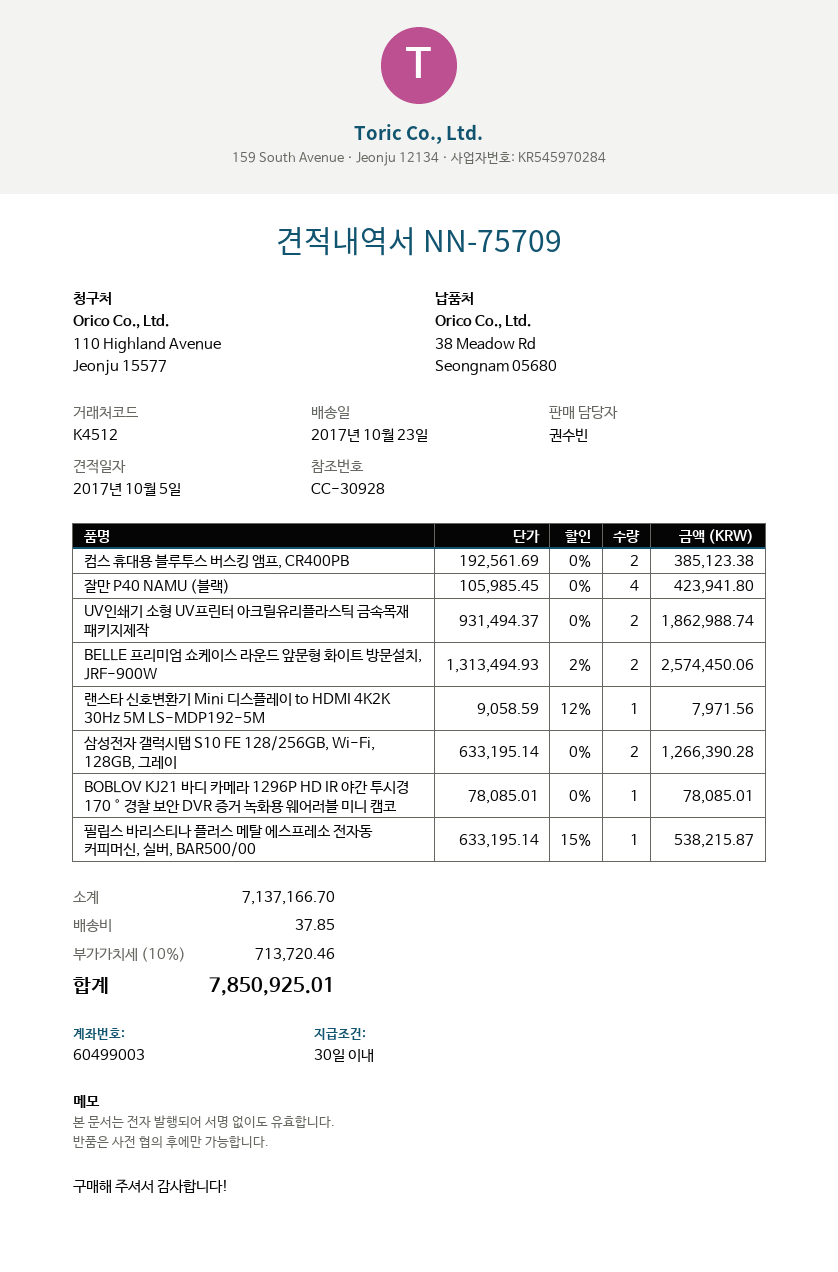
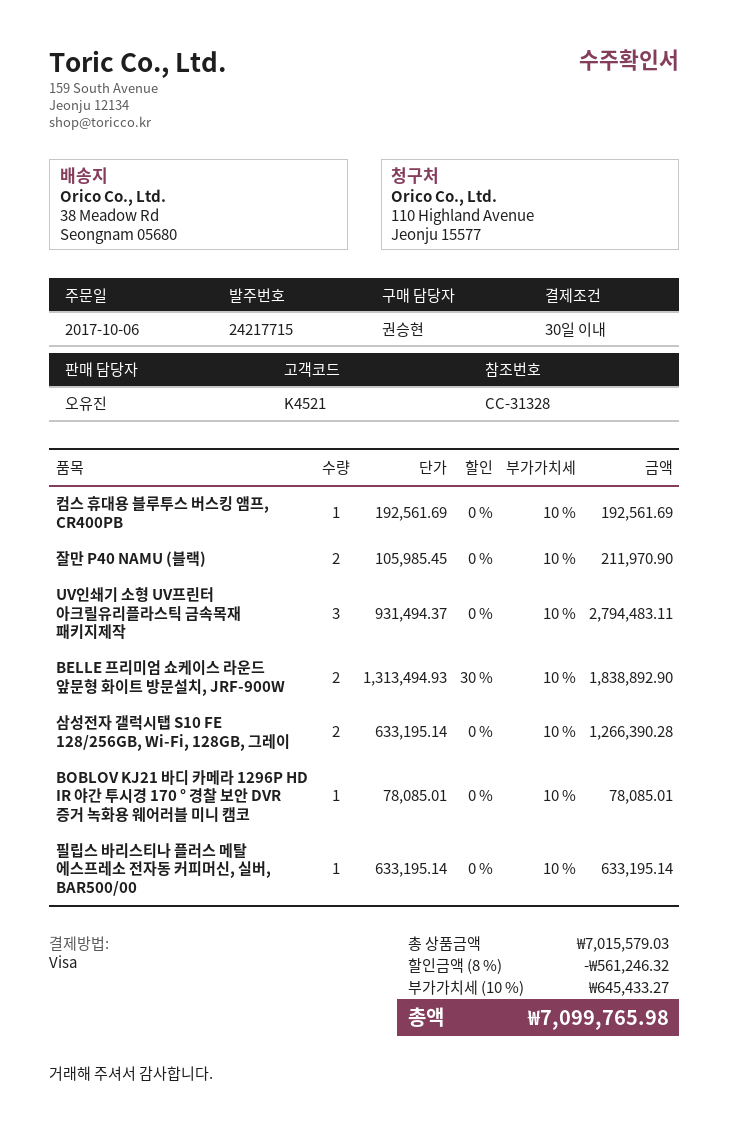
customer number: K4512 -> K4521
reference: CC-30928 -> CC-31328
sales rep: 권수빈 -> 오유진
컴스 휴대용 블루투스 버스킹 앰프, CR400PB: 2 x 192561.69 = 385123.38 -> 1 x 192561.69 = 192561.69
잘만 P40 NAMU (블랙): 4 x 105985.45 = 423941.80 -> 2 x 105985.45 = 211970.90
UV인쇄기 소형 UV프린터 아크릴유리플라스틱 금속목재 패키지제작: 2 x 931494.37 = 1862988.74 -> 3 x 931494.37 = 2794483.11
BELLE 프리미엄 쇼케이스 라운드 앞문형 화이트 방문설치, JRF-900W: 2 x 1313494.93 - 2% = 2574450.06 -> 2 x 1313494.93 - 30% = 1838892.90
랜스타 신호변환기 Mini 디스플레이 to HDMI 4K2K 30Hz 5M LS-MDP192-5M: 1 x 9058.59 - 12% = 7971.56 -> none
필립스 바리스티나 플러스 메탈 에스프레소 전자동 커피머신, 실버, BAR500/00: 1 x 633195.14 - 15% = 538215.87 -> 1 x 633195.14 = 633195.14
subtotal: 7137166.70 -> 7015579.03
discount: none -> 8% = 561246.32
shipping: 37.85 -> none
tax: 10% = 713720.46 -> 10% = 645433.27
total: 7850925.01 -> 7099765.98

